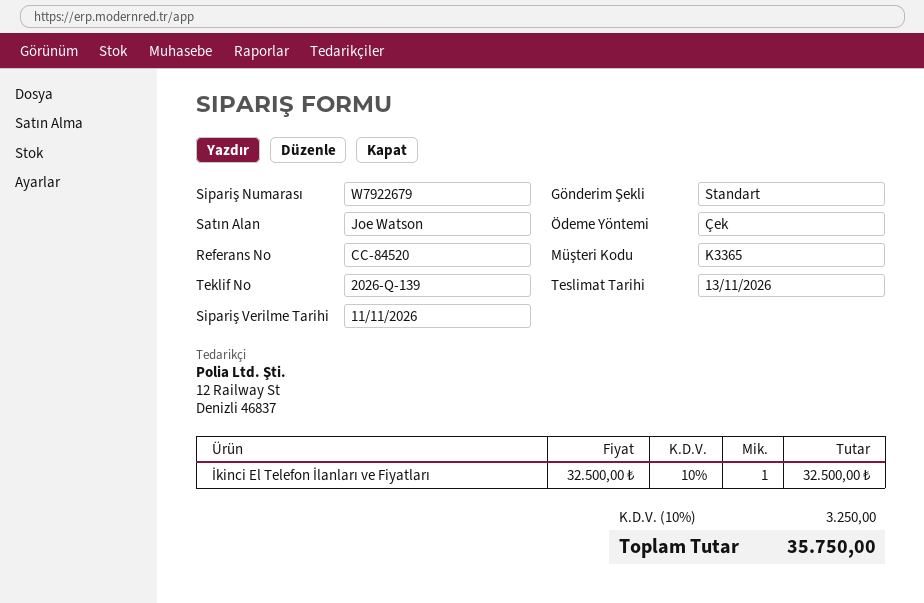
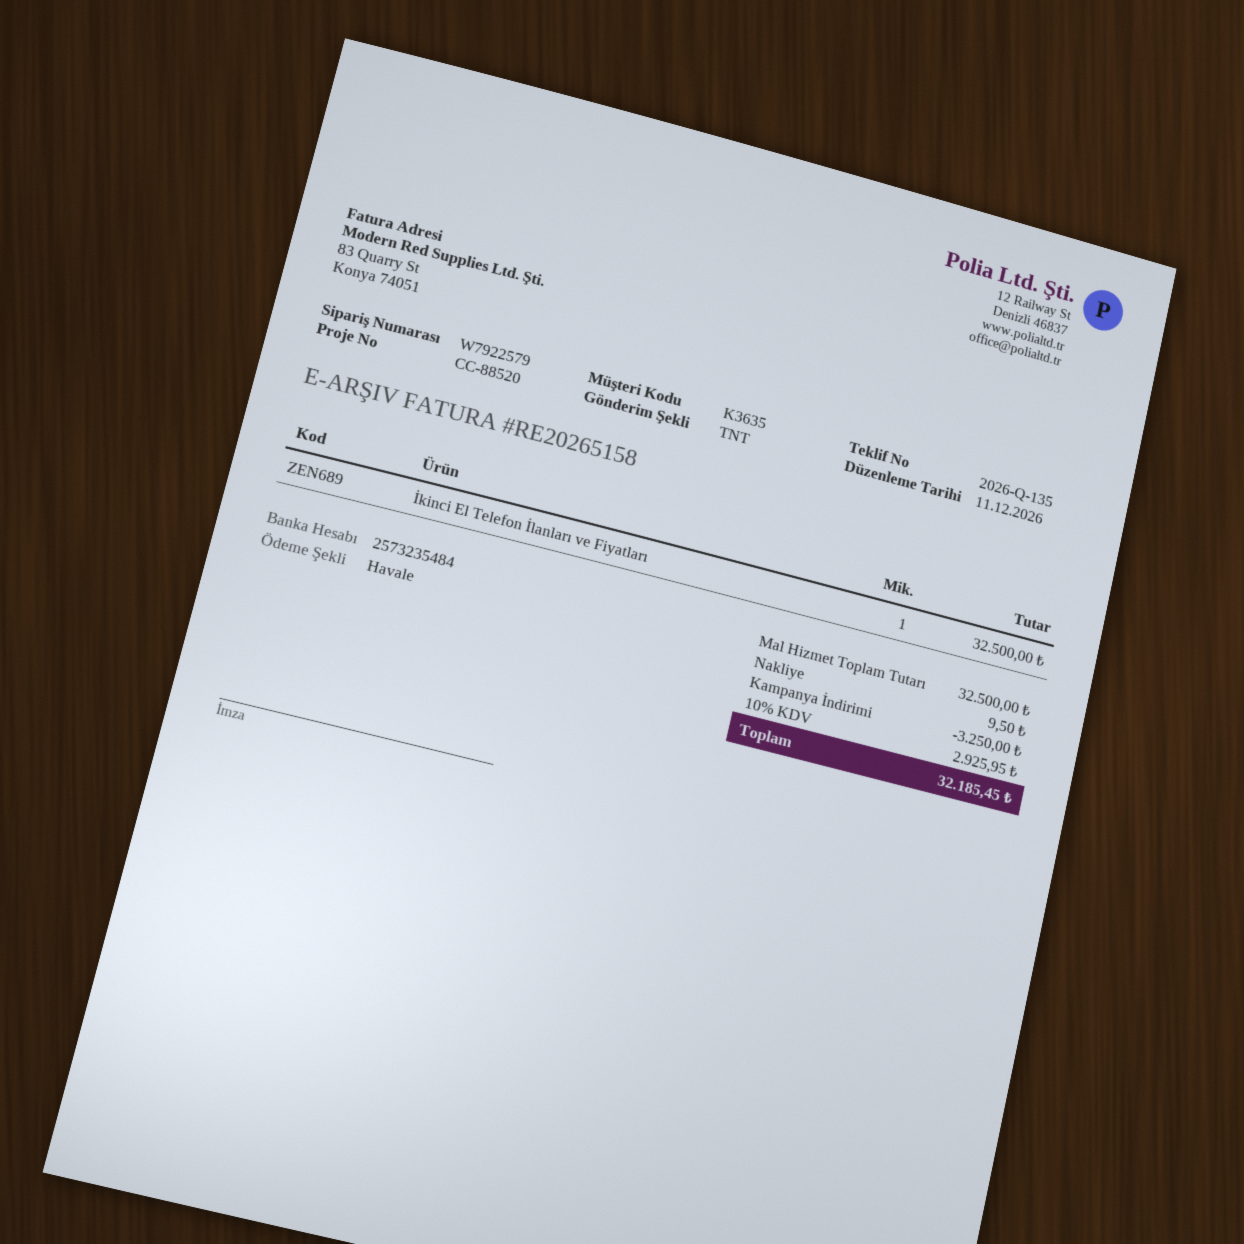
quote number: 2026-Q-139 -> 2026-Q-135
order number: W7922679 -> W7922579
customer number: K3365 -> K3635
reference: CC-84520 -> CC-88520
payment method: cheque -> bank transfer
shipping method: standard -> TNT
discount: none -> 3250.00
shipping: none -> 9.50
tax: 10% = 3250.00 -> 10% = 2925.95
total: 35750.00 -> 32185.45

